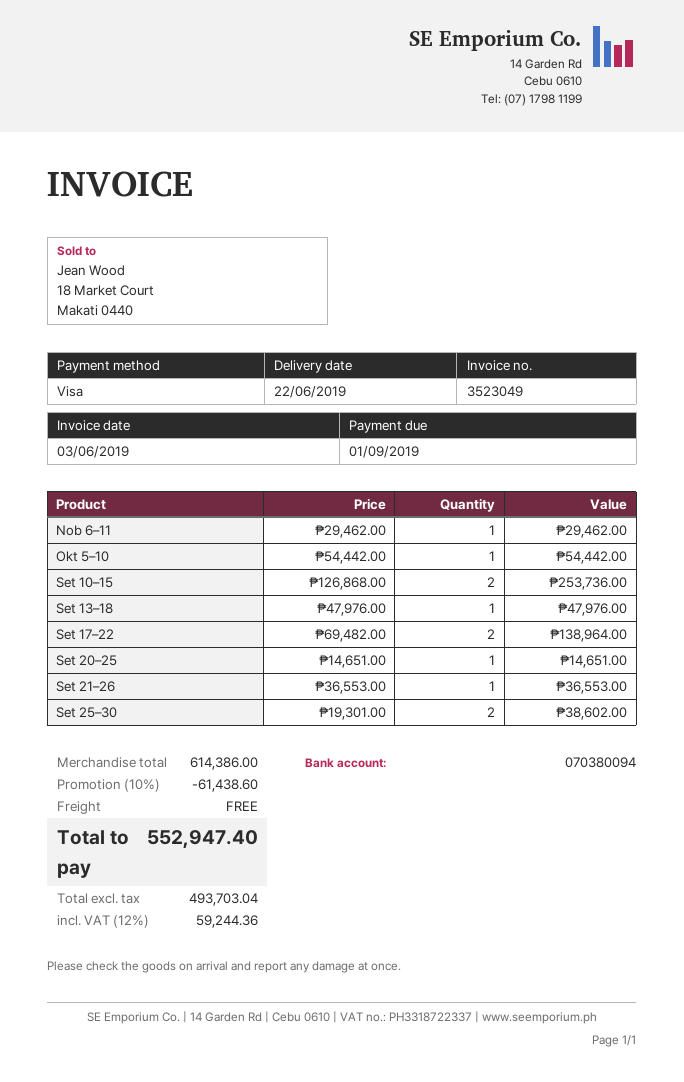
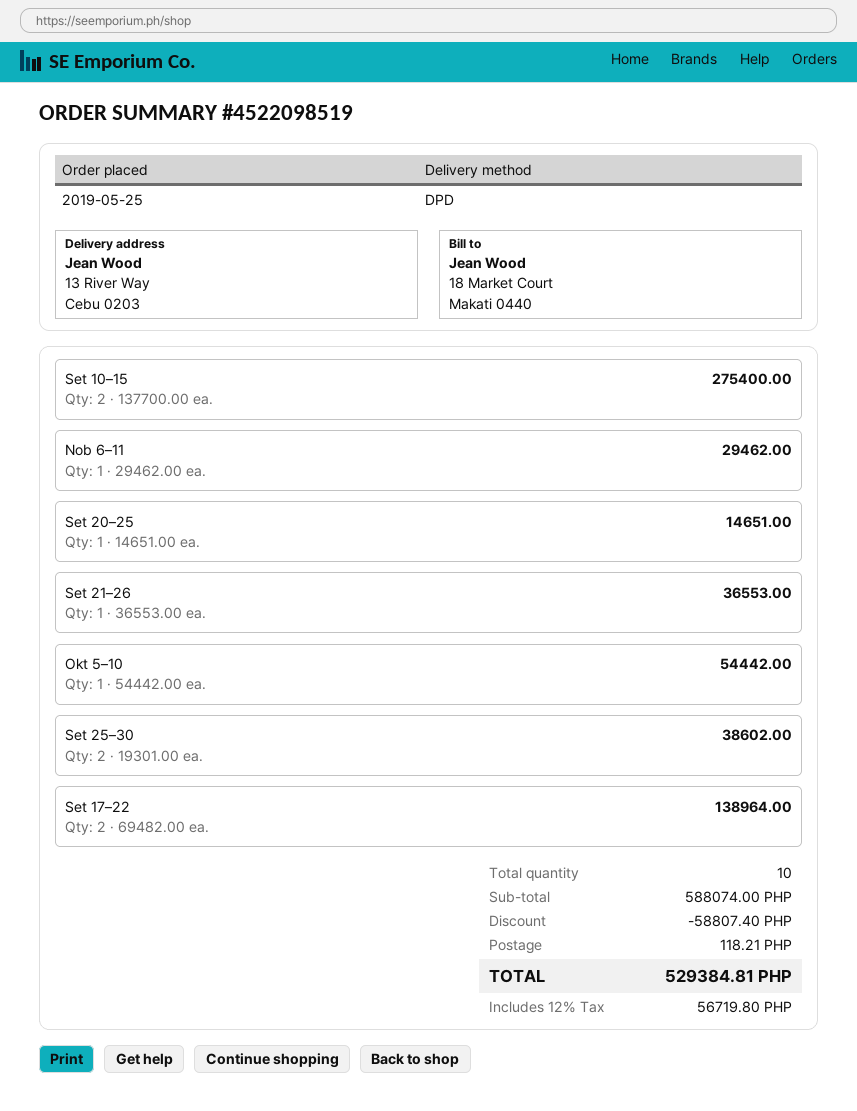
Set 10–15: 2 x 126868.00 = 253736.00 -> 2 x 137700.00 = 275400.00
Set 13–18: 1 x 47976.00 = 47976.00 -> none
subtotal: 614386.00 -> 588074.00
discount: 61438.60 -> 58807.40
shipping: 0.00 -> 118.21
tax: 12% = 59244.36 -> 12% = 56719.80
total: 552947.40 -> 529384.81

